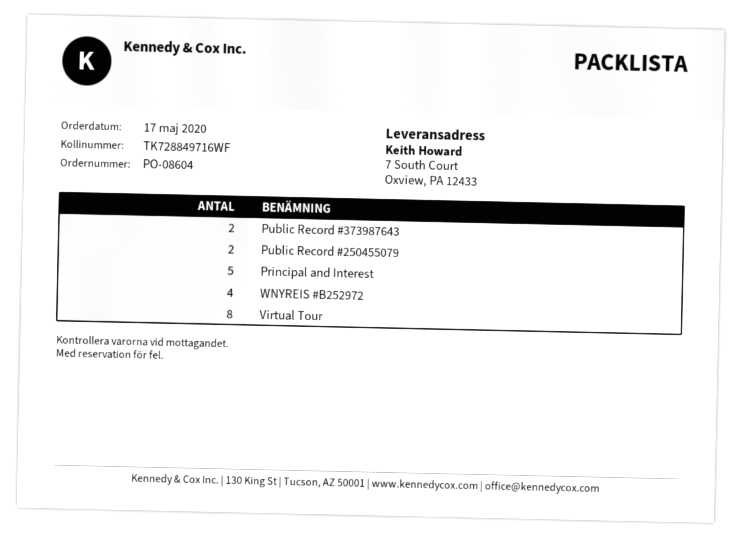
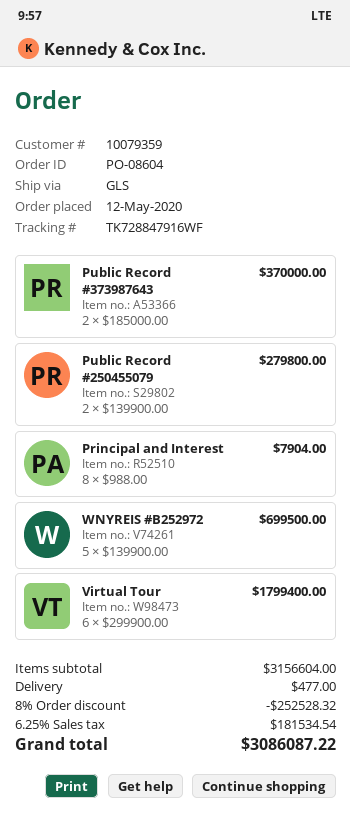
order date: 2020-05-17 -> 2020-05-12
tracking number: TK728849716WF -> TK728847916WF
Principal and Interest: 5 -> 8
WNYREIS #B252972: 4 -> 5
Virtual Tour: 8 -> 6

